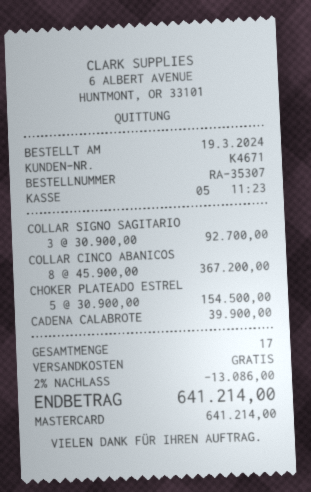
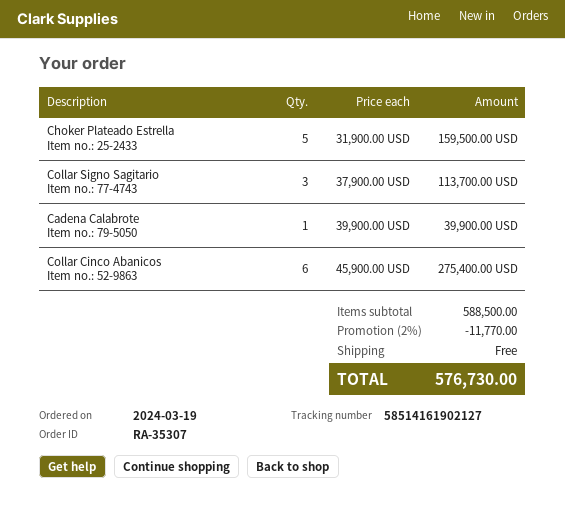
COLLAR SIGNO SAGITARIO: 3 x 30900.00 = 92700.00 -> 3 x 37900.00 = 113700.00
COLLAR CINCO ABANICOS: 8 x 45900.00 = 367200.00 -> 6 x 45900.00 = 275400.00
CHOKER PLATEADO ESTREL: 5 x 30900.00 = 154500.00 -> 5 x 31900.00 = 159500.00
discount: 2% = 13086.00 -> 2% = 11770.00
total: 641214.00 -> 576730.00

